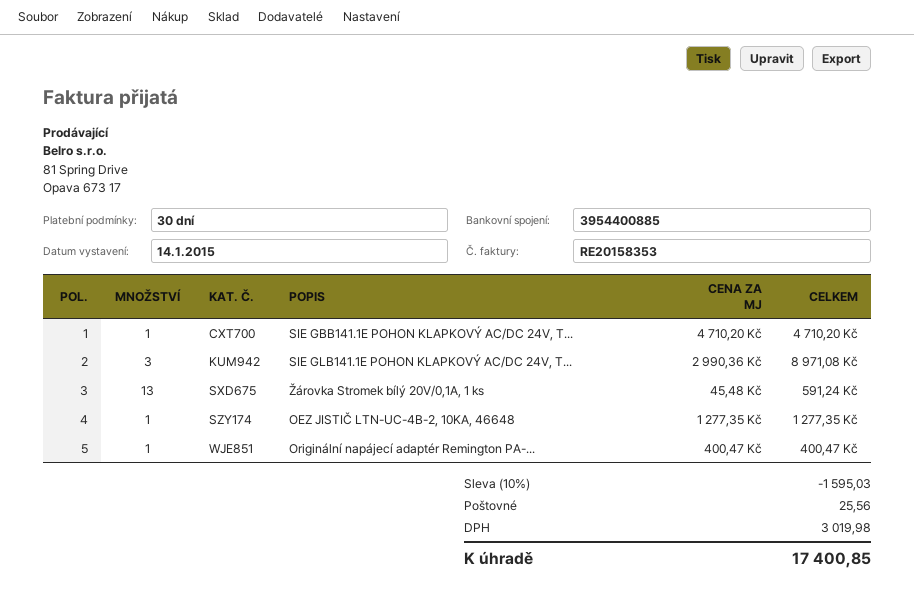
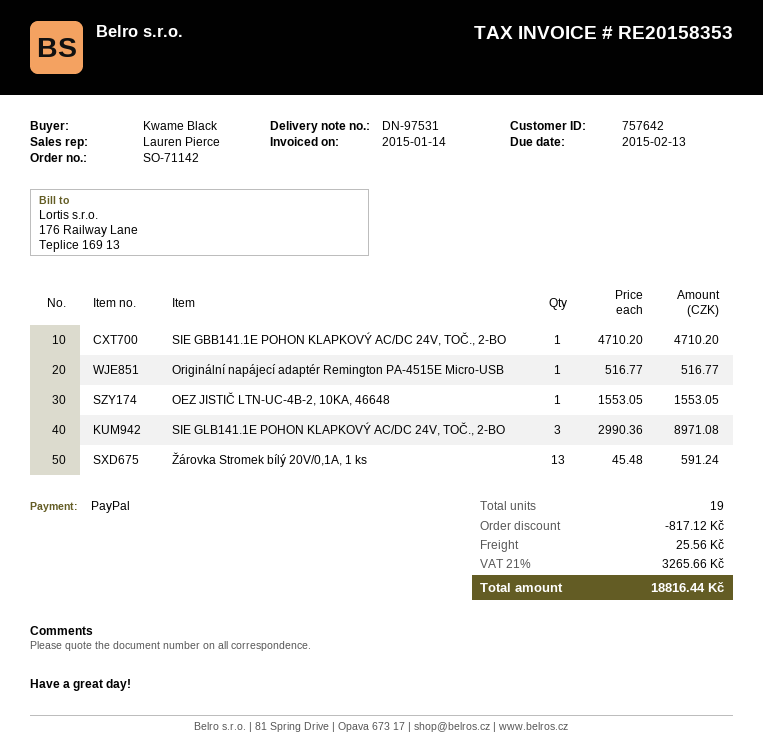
OEZ JISTIČ LTN-UC-4B-2, 10KA, 46648: 1 x 1277.35 = 1277.35 -> 1 x 1553.05 = 1553.05
Originální napájecí adaptér Remington PA-...: 1 x 400.47 = 400.47 -> 1 x 516.77 = 516.77
discount: 1595.03 -> 817.12
tax: 3019.98 -> 3265.66
total: 17400.85 -> 18816.44

